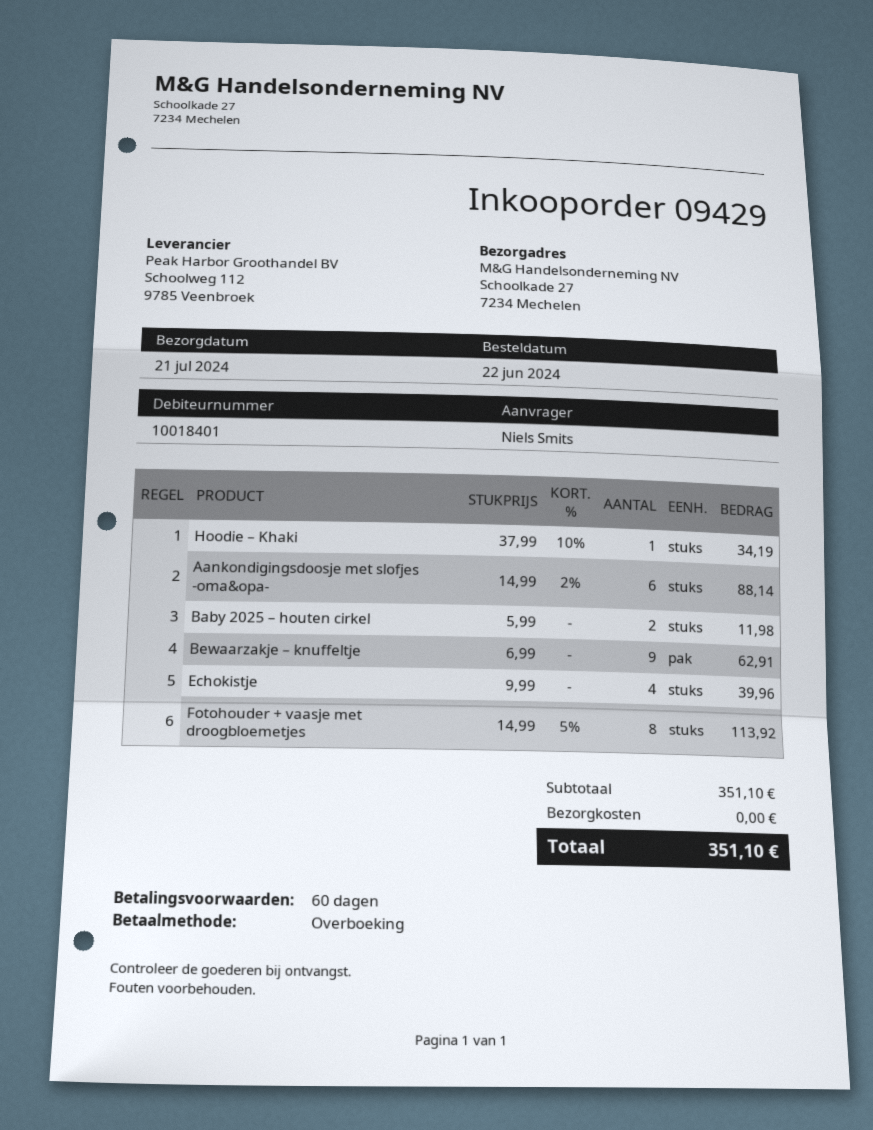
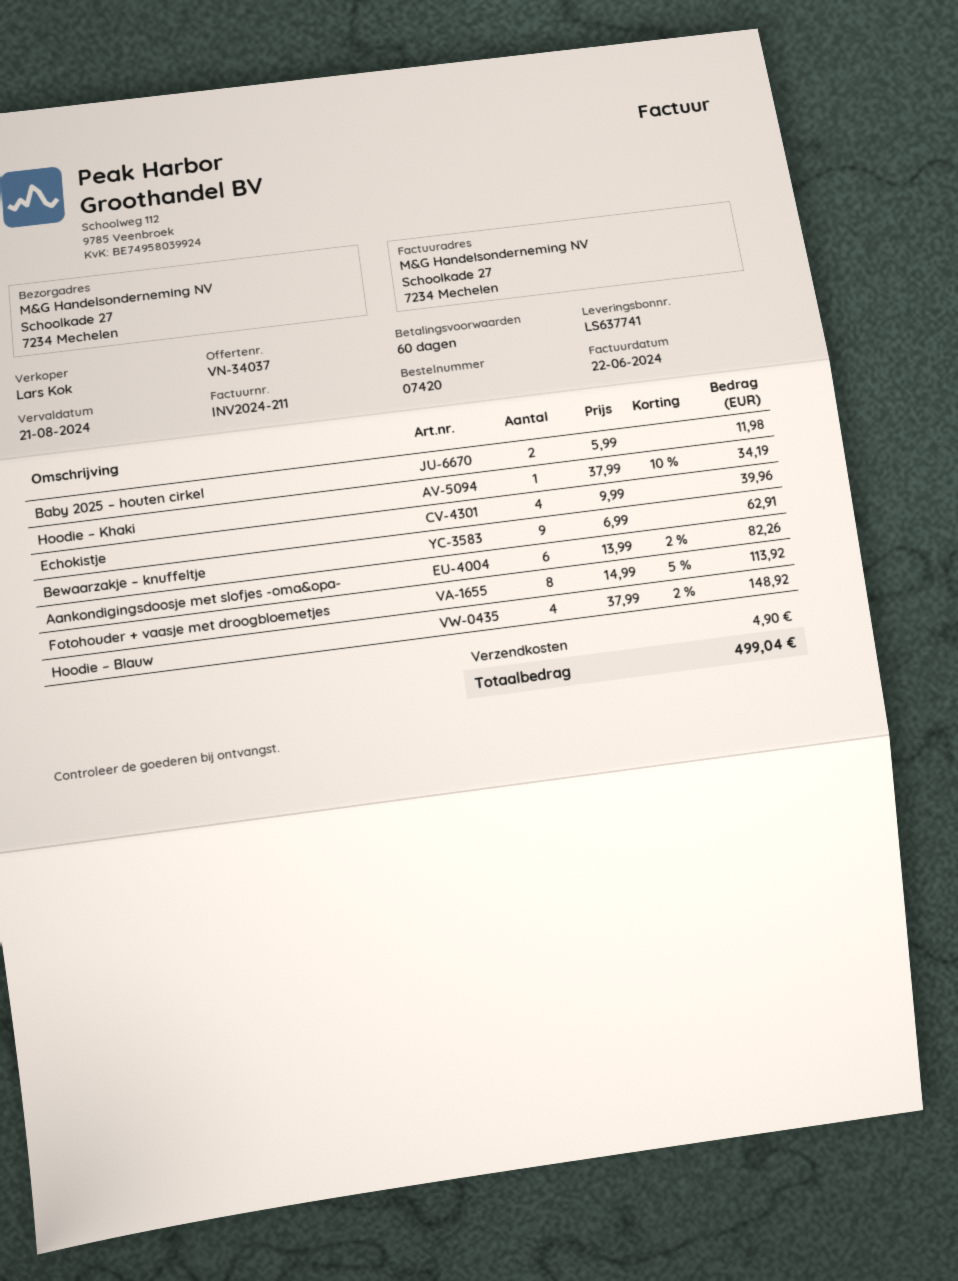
order number: 09429 -> 07420
Aankondigingsdoosje met slofjes -oma&opa-: 6 x 14.99 - 2% = 88.14 -> 6 x 13.99 - 2% = 82.26
Hoodie – Blauw: none -> 4 x 37.99 - 2% = 148.92
shipping: 0.00 -> 4.90
total: 351.10 -> 499.04

